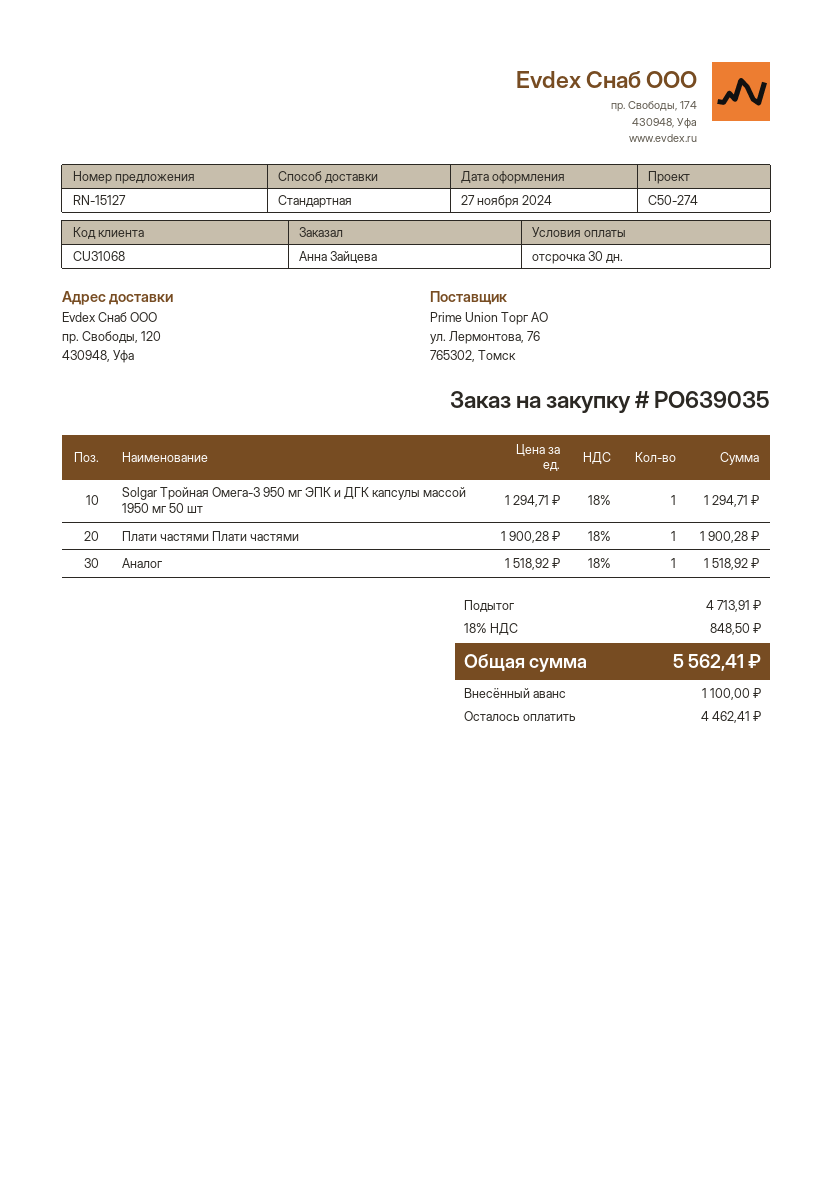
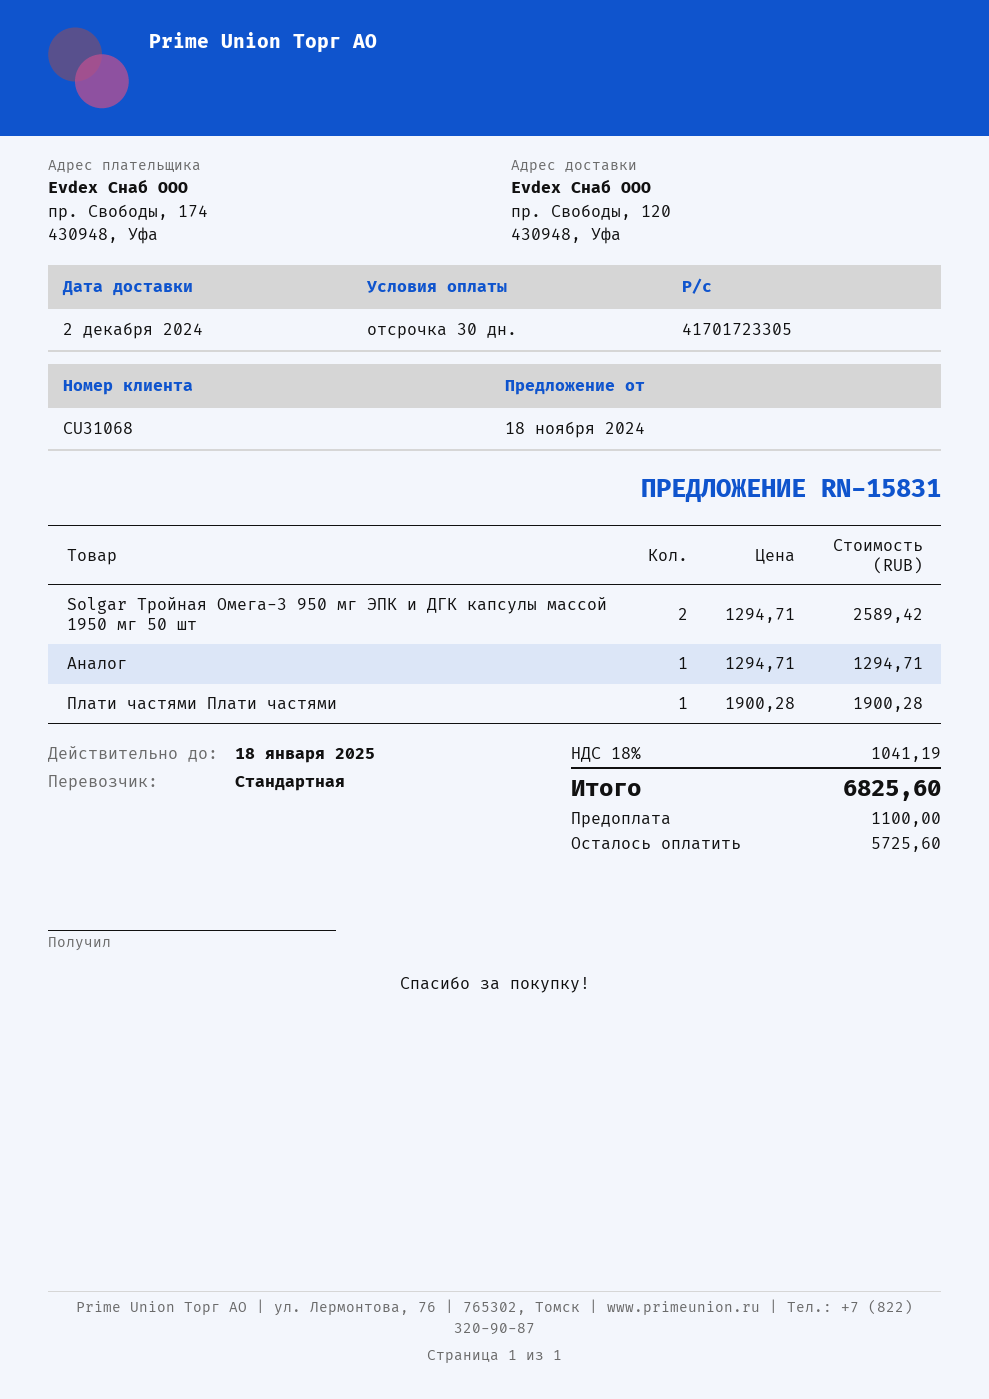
quote number: RN-15127 -> RN-15831
Solgar Тройная Омега-3 950 мг ЭПК и ДГК капсулы массой 1950 мг 50 шт: 1 x 1294.71 = 1294.71 -> 2 x 1294.71 = 2589.42
Аналог: 1 x 1518.92 = 1518.92 -> 1 x 1294.71 = 1294.71
tax: 18% = 848.50 -> 18% = 1041.19
total: 5562.41 -> 6825.60
balance: 4462.41 -> 5725.60

